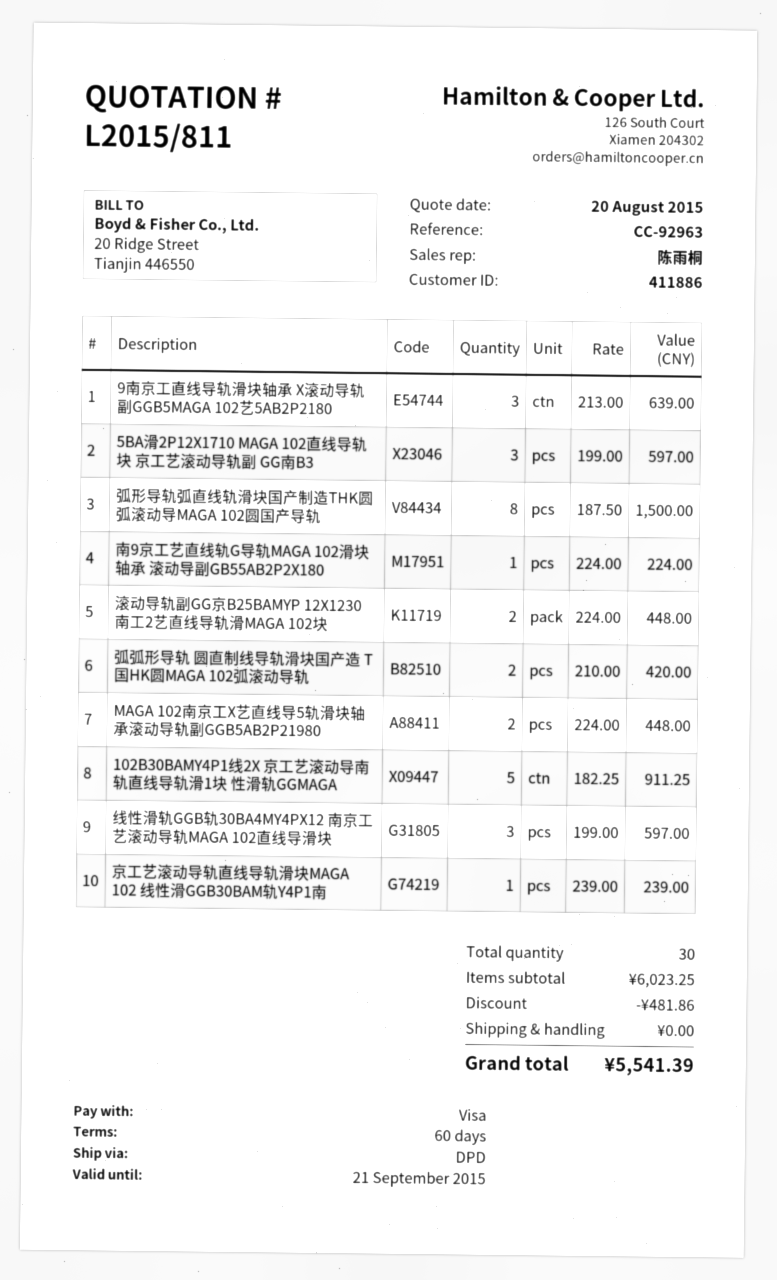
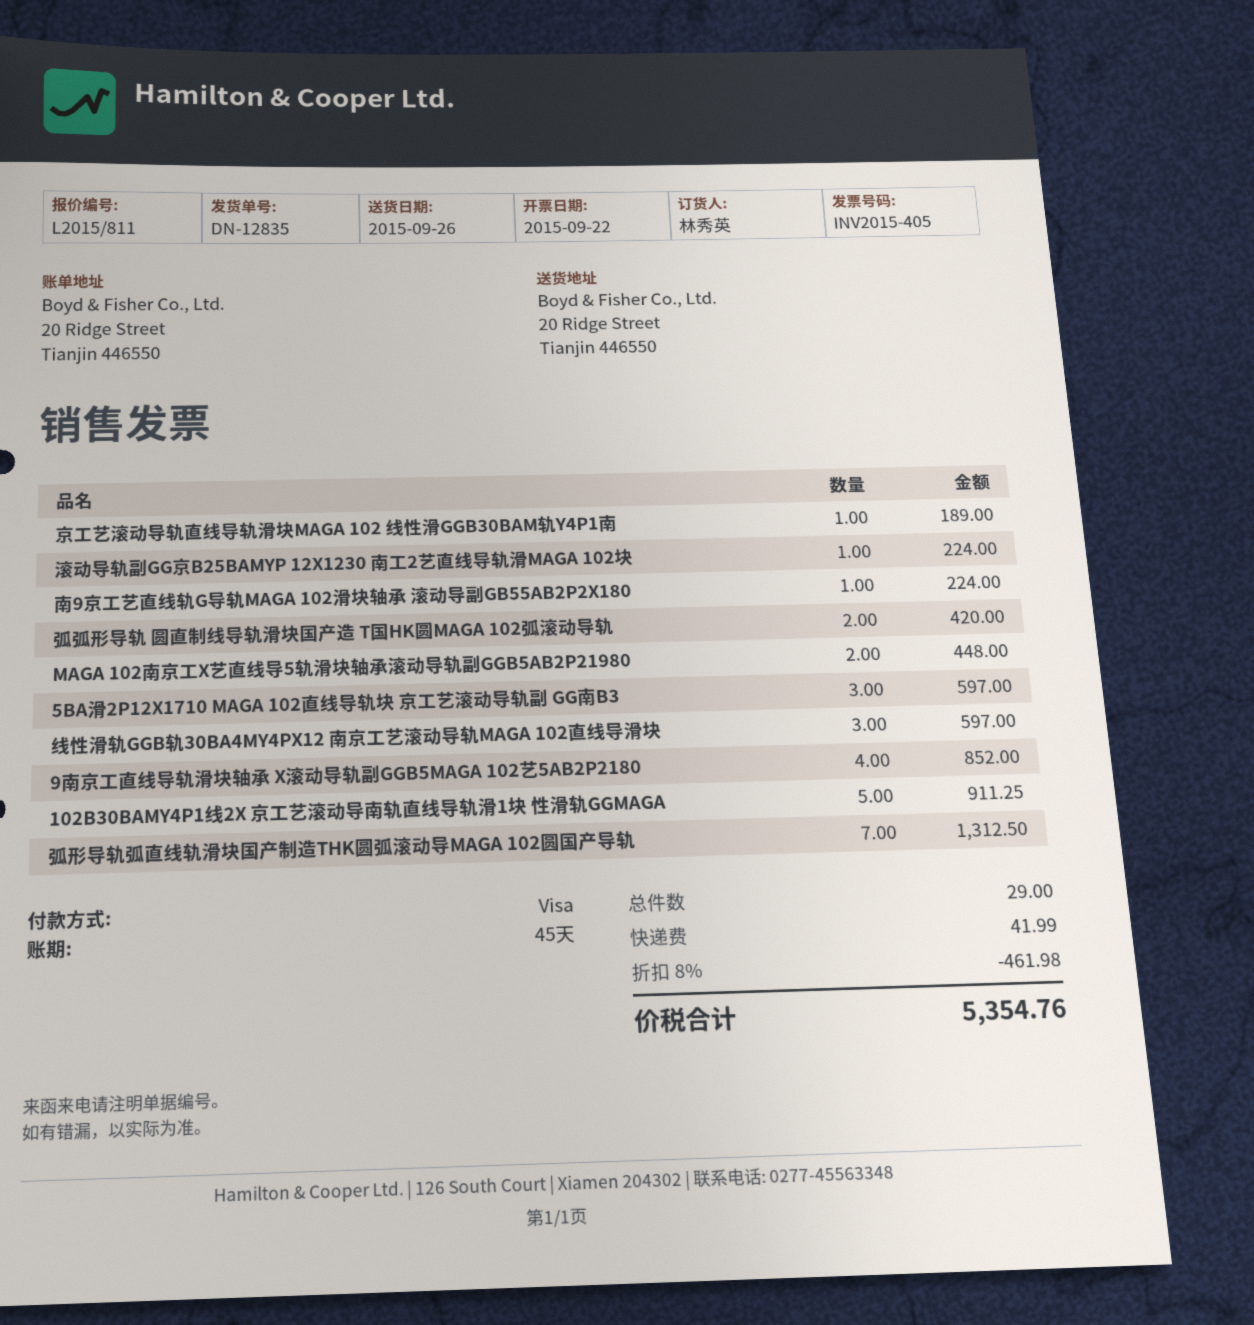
payment terms: 60 days -> 45 days
9南京工直线导轨滑块轴承 X滚动导轨副GGB5MAGA 102艺5AB2P2180: 3 for 639.00 -> 4 for 852.00
弧形导轨弧直线轨滑块国产制造THK圆弧滚动导MAGA 102圆国产导轨: 8 for 1500.00 -> 7 for 1312.50
滚动导轨副GG京B25BAMYP 12X1230 南工2艺直线导轨滑MAGA 102块: 2 for 448.00 -> 1 for 224.00
京工艺滚动导轨直线导轨滑块MAGA 102 线性滑GGB30BAM轨Y4P1南: 1 for 239.00 -> 1 for 189.00
total quantity: 30 -> 29
discount: 481.86 -> 461.98
shipping: 0.00 -> 41.99
total: 5541.39 -> 5354.76

